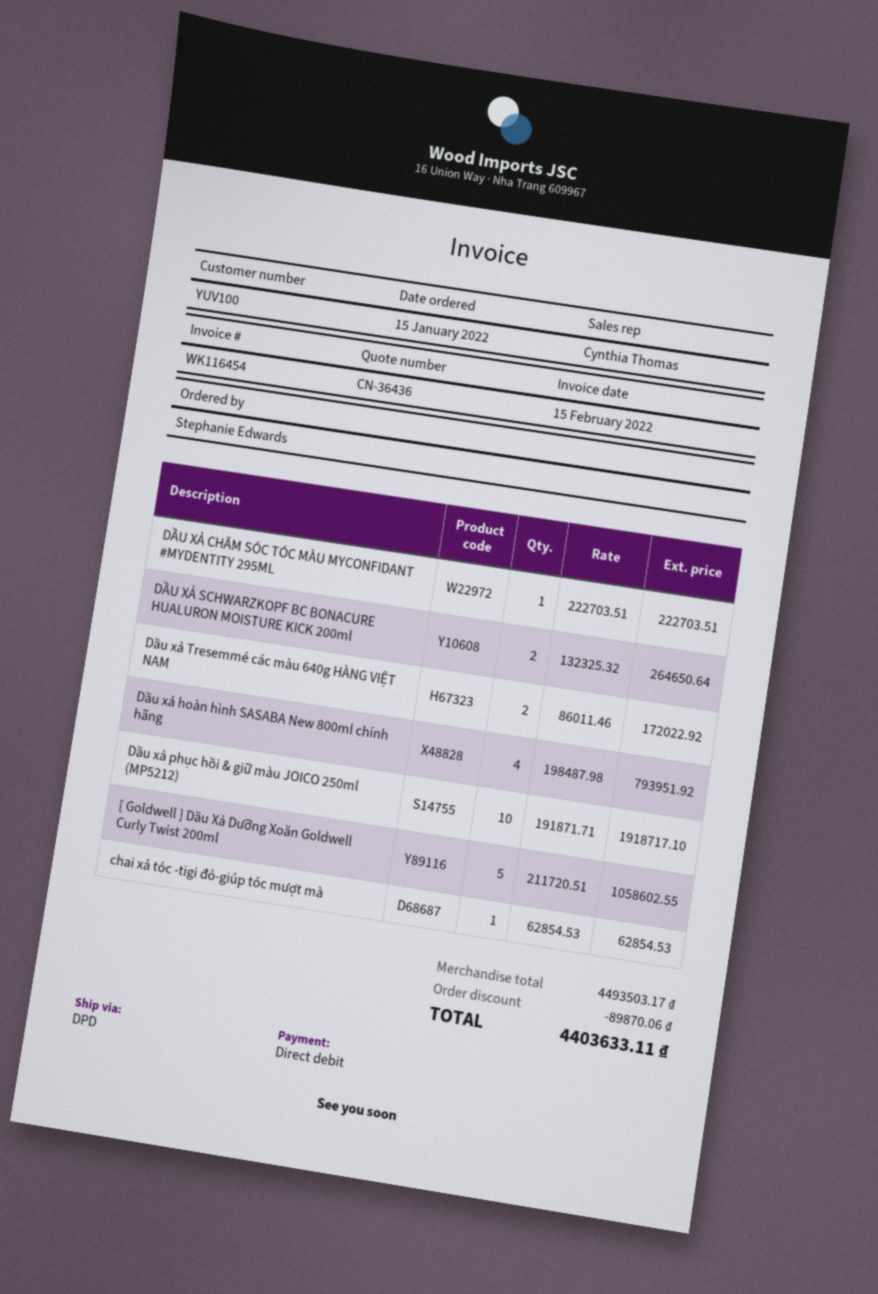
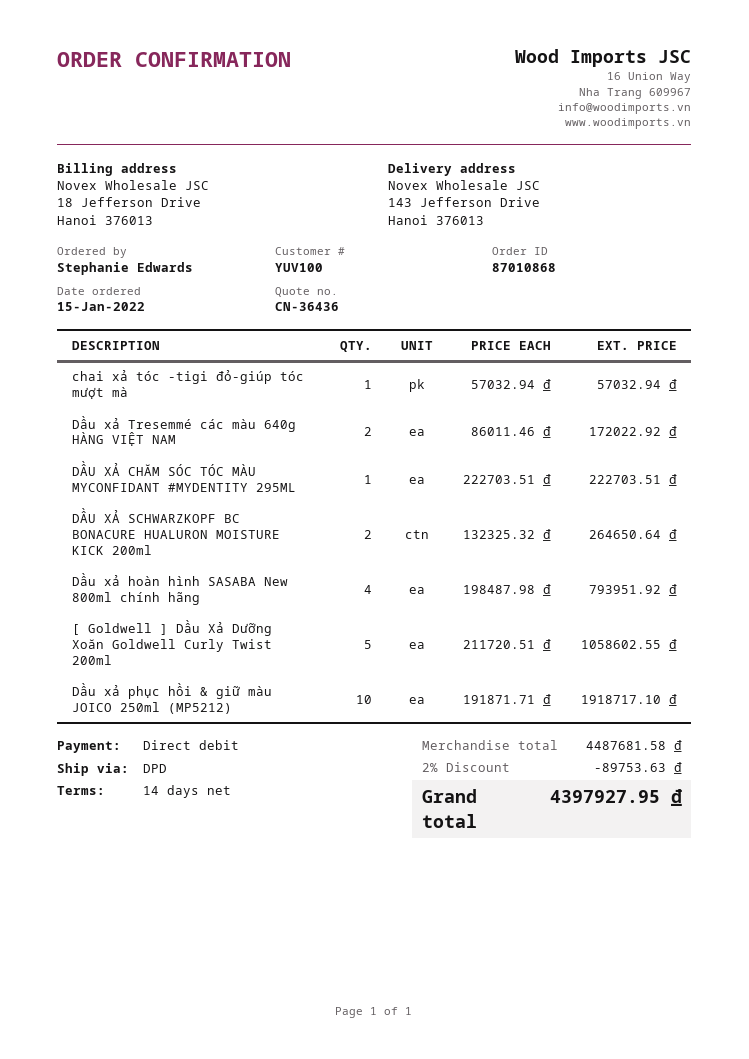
chai xả tóc -tigi đỏ-giúp tóc mượt mà: 1 x 62854.53 = 62854.53 -> 1 x 57032.94 = 57032.94
subtotal: 4493503.17 -> 4487681.58
discount: 89870.06 -> 89753.63
total: 4403633.11 -> 4397927.95

